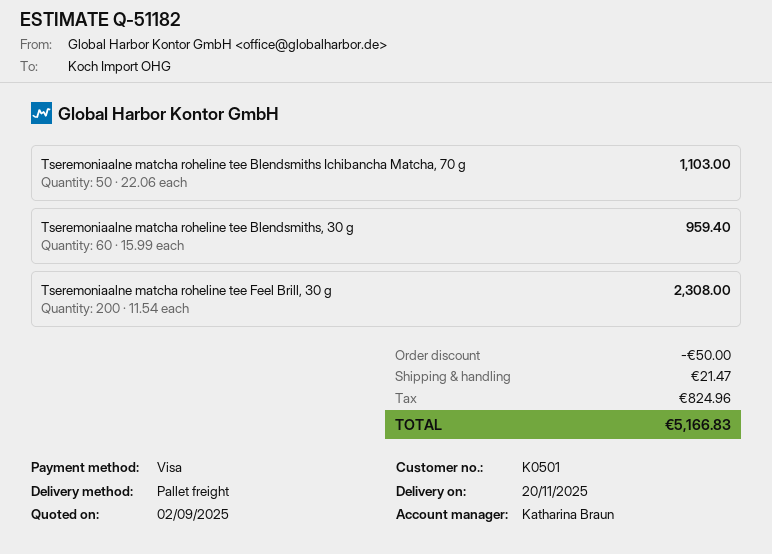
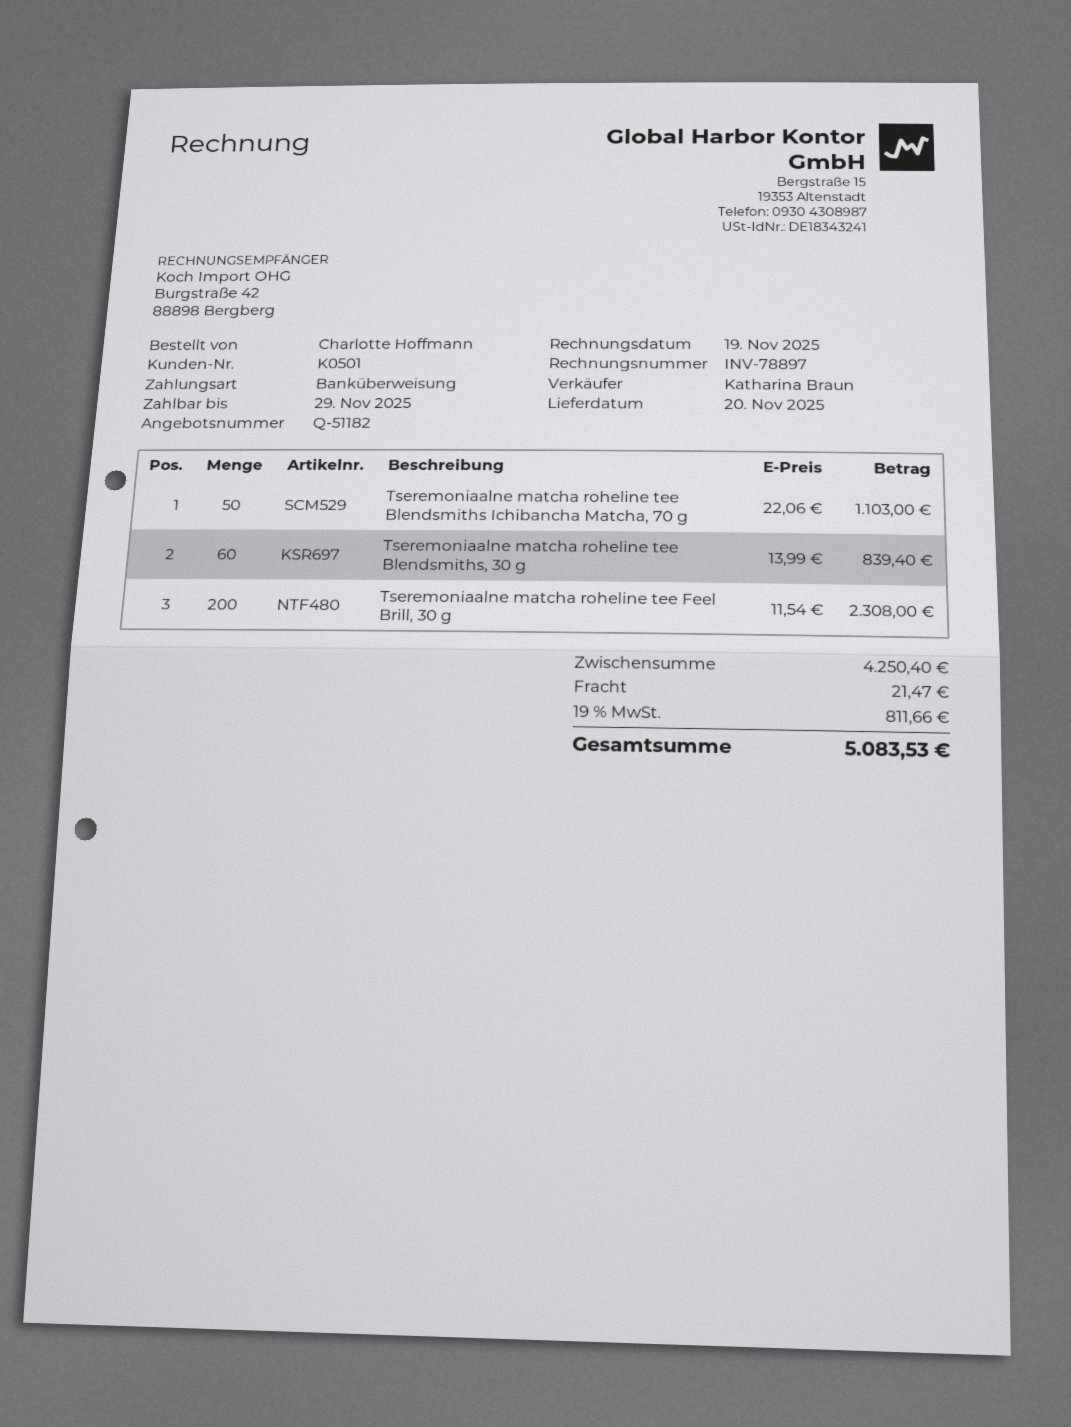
payment method: Visa -> bank transfer
Tseremoniaalne matcha roheline tee Blendsmiths, 30 g: 60 x 15.99 = 959.40 -> 60 x 13.99 = 839.40
discount: 50.00 -> none
tax: 824.96 -> 811.66
total: 5166.83 -> 5083.53

